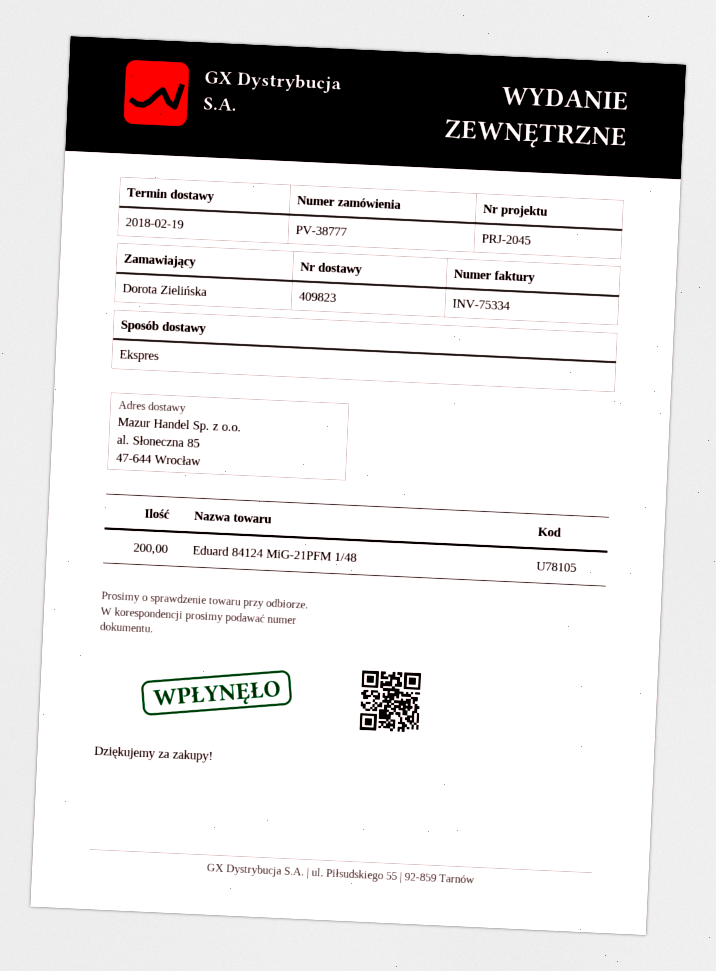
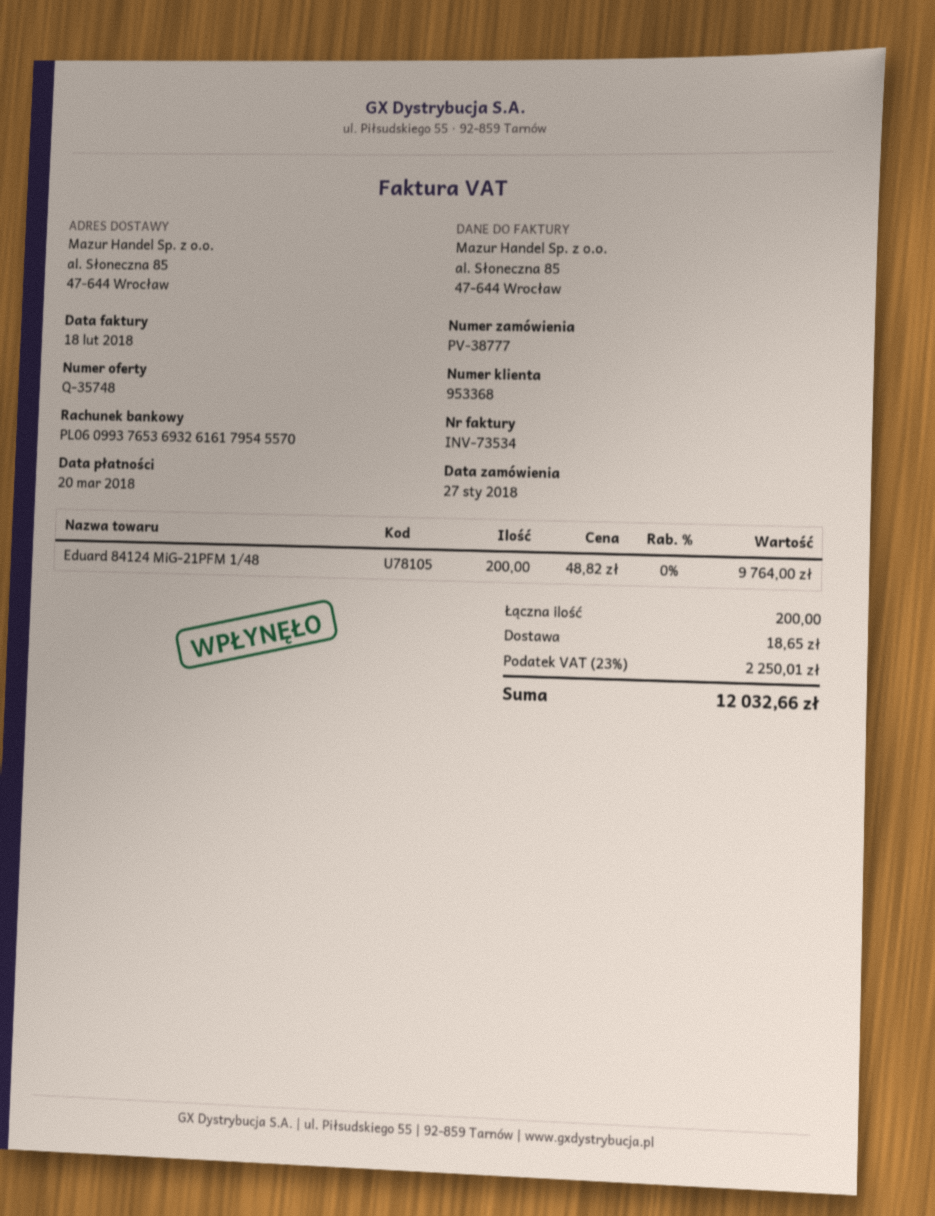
invoice number: INV-75334 -> INV-73534

